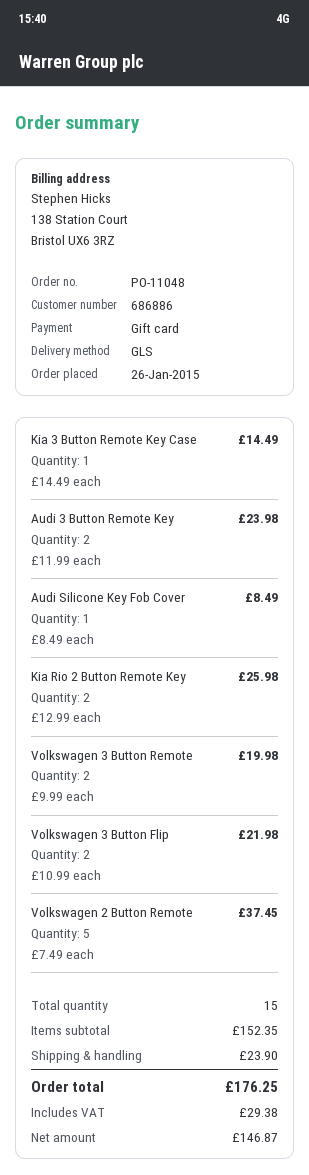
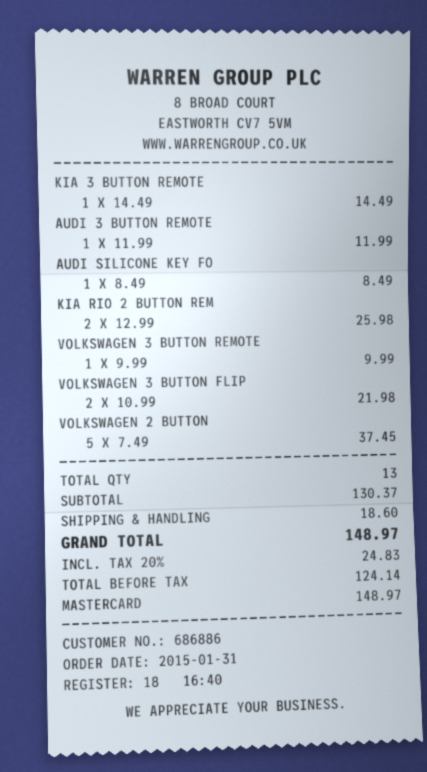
order date: 2015-01-26 -> 2015-01-31
payment method: gift card -> Mastercard
Audi 3 Button Remote Key: 2 x 11.99 = 23.98 -> 1 x 11.99 = 11.99
Volkswagen 3 Button Remote: 2 x 9.99 = 19.98 -> 1 x 9.99 = 9.99
total quantity: 15 -> 13
subtotal: 152.35 -> 130.37
shipping: 23.90 -> 18.60
net: 146.87 -> 124.14
tax: 29.38 -> 24.83
total: 176.25 -> 148.97

